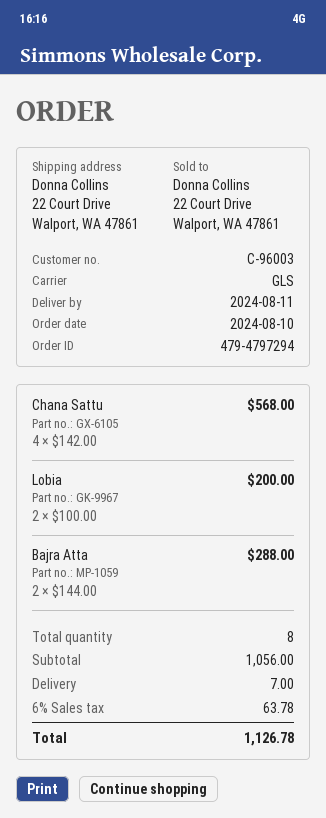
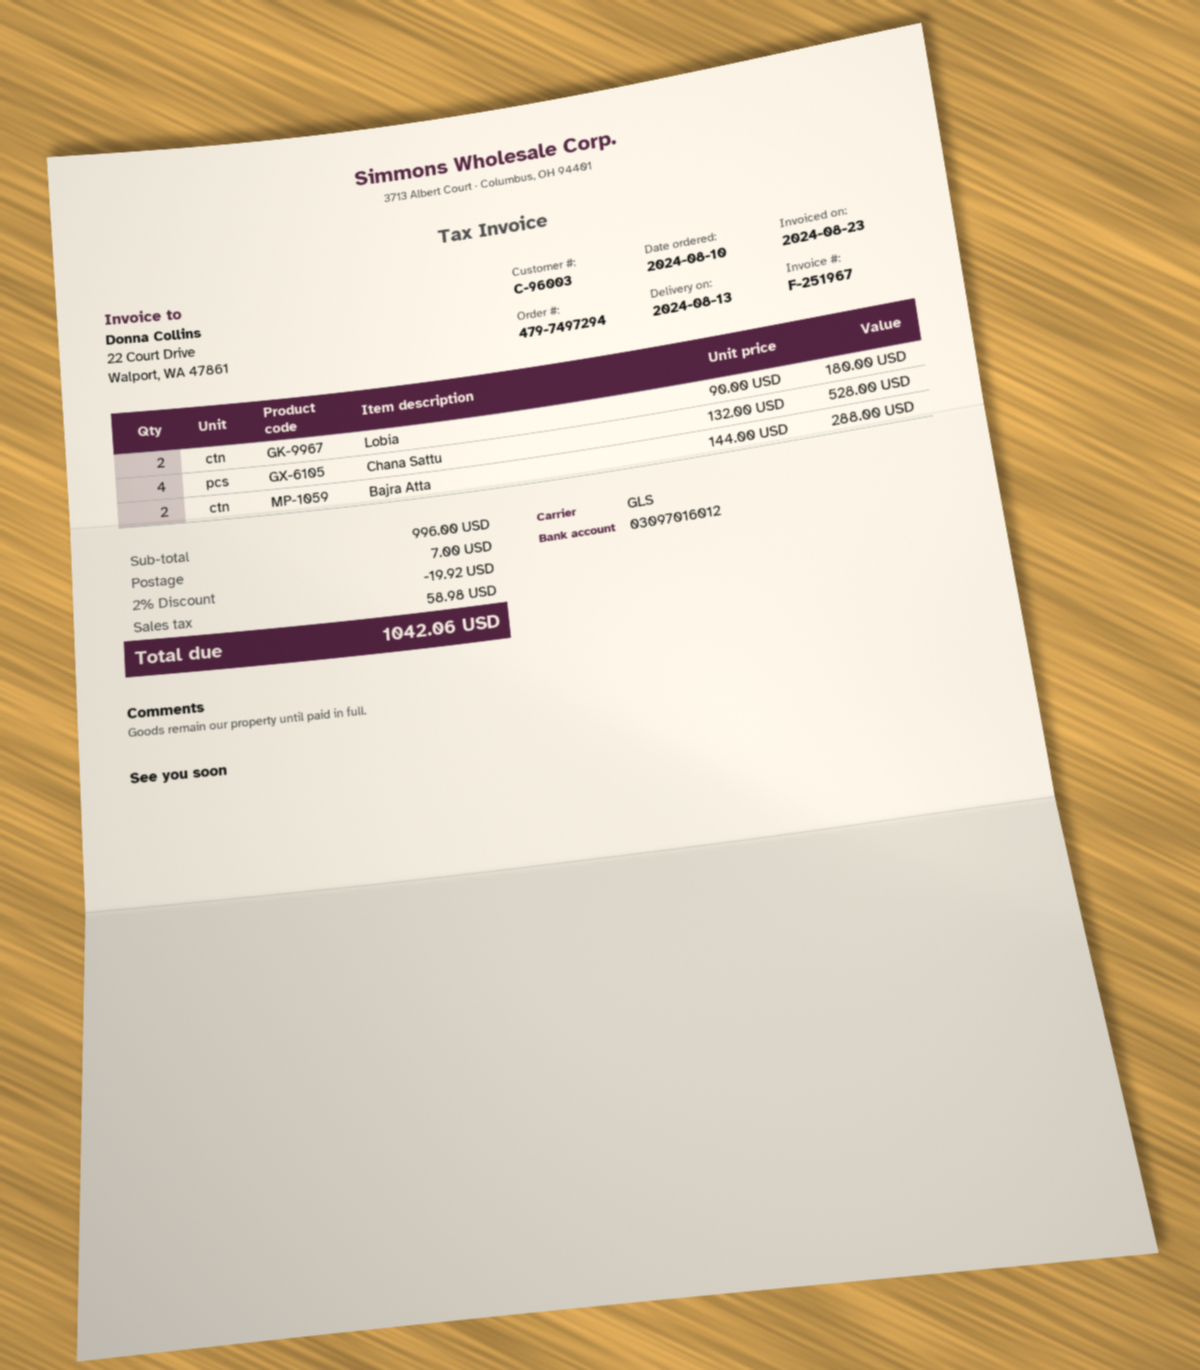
order number: 479-4797294 -> 479-7497294
delivery date: 2024-08-11 -> 2024-08-13
Chana Sattu: 4 x 142.00 = 568.00 -> 4 x 132.00 = 528.00
Lobia: 2 x 100.00 = 200.00 -> 2 x 90.00 = 180.00
subtotal: 1056.00 -> 996.00
discount: none -> 2% = 19.92
tax: 63.78 -> 58.98
total: 1126.78 -> 1042.06

